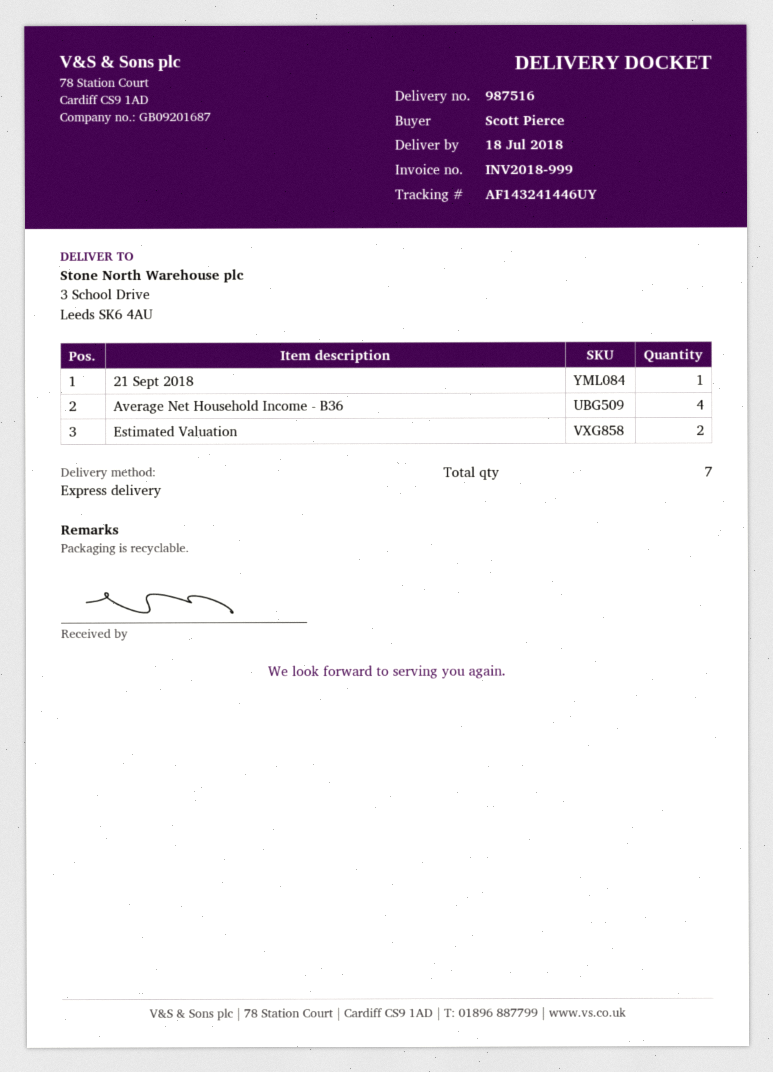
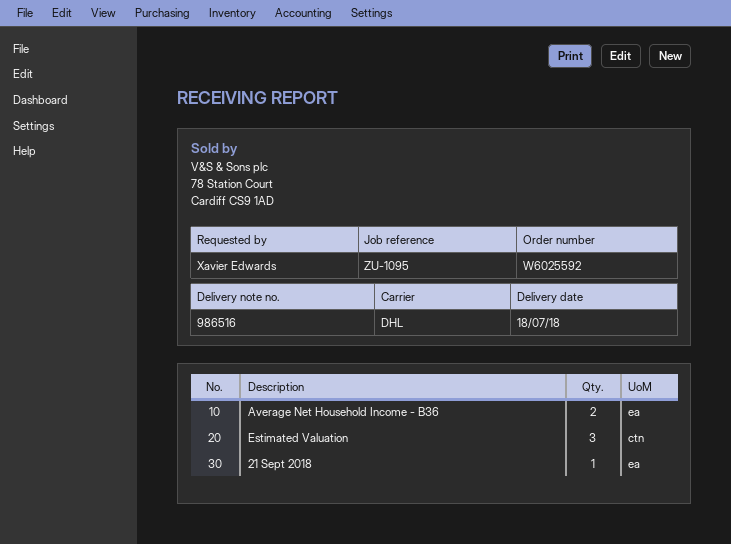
delivery note number: 987516 -> 986516
ordered by: Scott Pierce -> Xavier Edwards
shipping method: express -> DHL
Average Net Household Income - B36: 4 -> 2
Estimated Valuation: 2 -> 3

